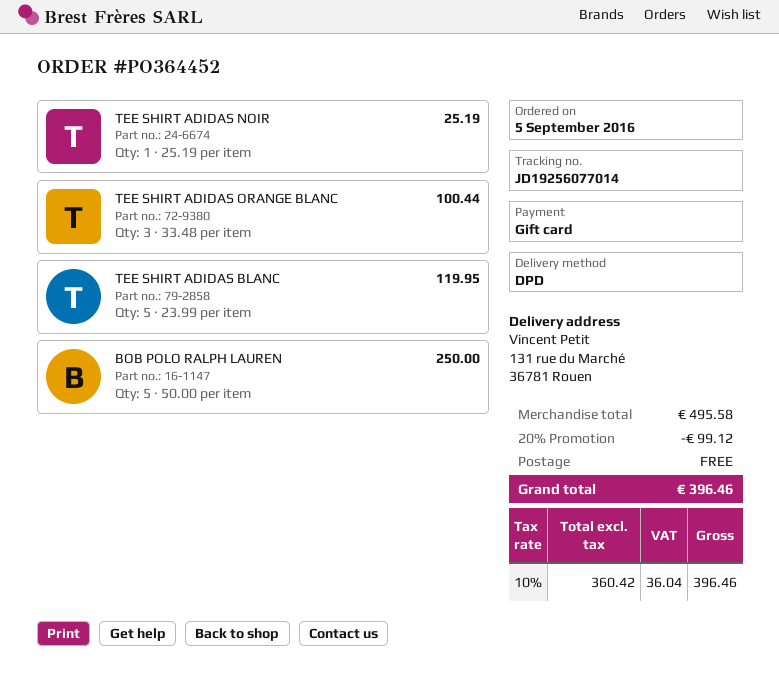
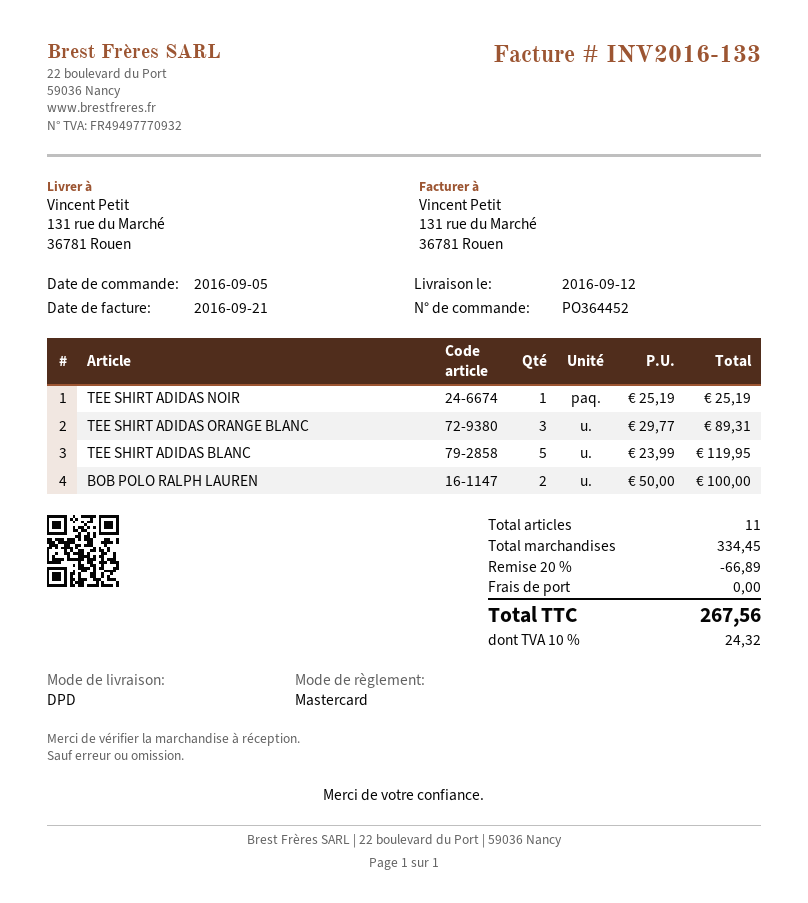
payment method: gift card -> Mastercard
TEE SHIRT ADIDAS ORANGE BLANC: 3 x 33.48 = 100.44 -> 3 x 29.77 = 89.31
BOB POLO RALPH LAUREN: 5 x 50.00 = 250.00 -> 2 x 50.00 = 100.00
subtotal: 495.58 -> 334.45
discount: 20% = 99.12 -> 20% = 66.89
tax: 10% = 36.04 -> 10% = 24.32
total: 396.46 -> 267.56

